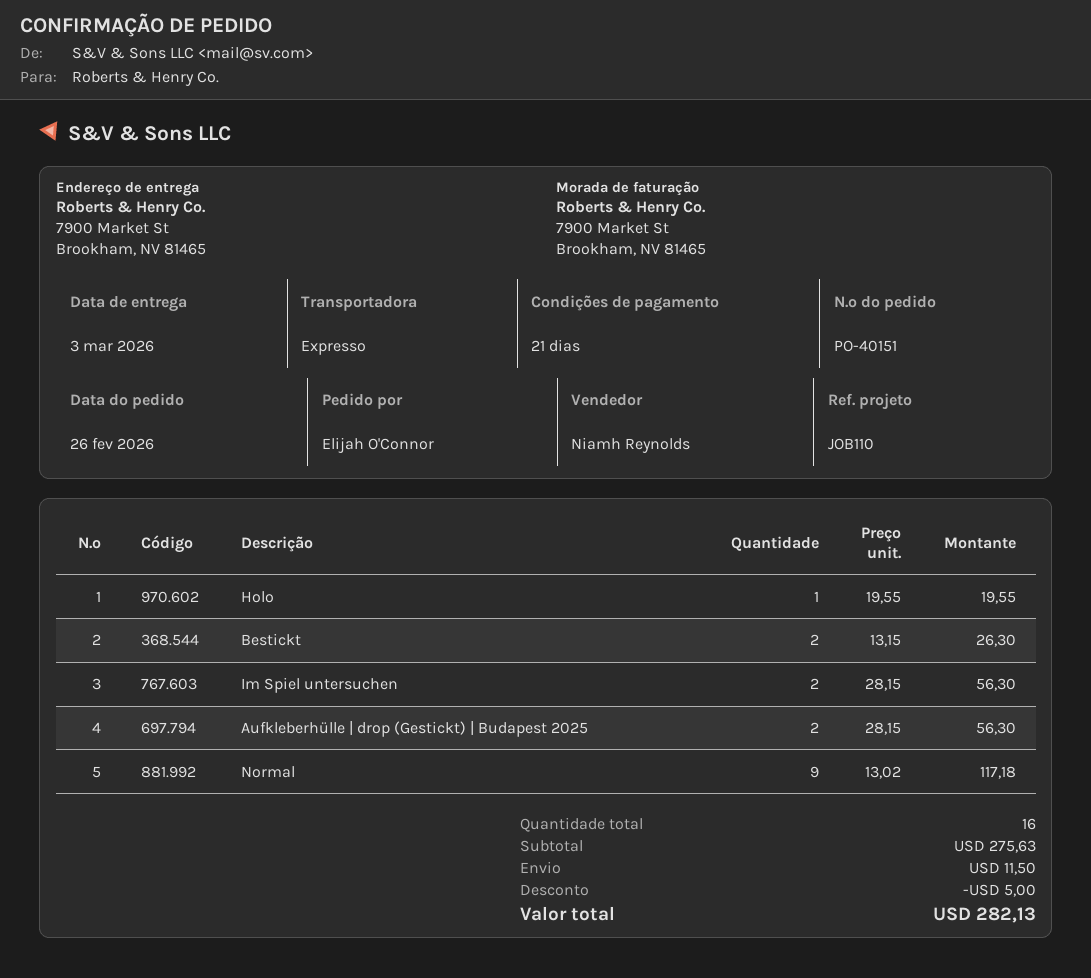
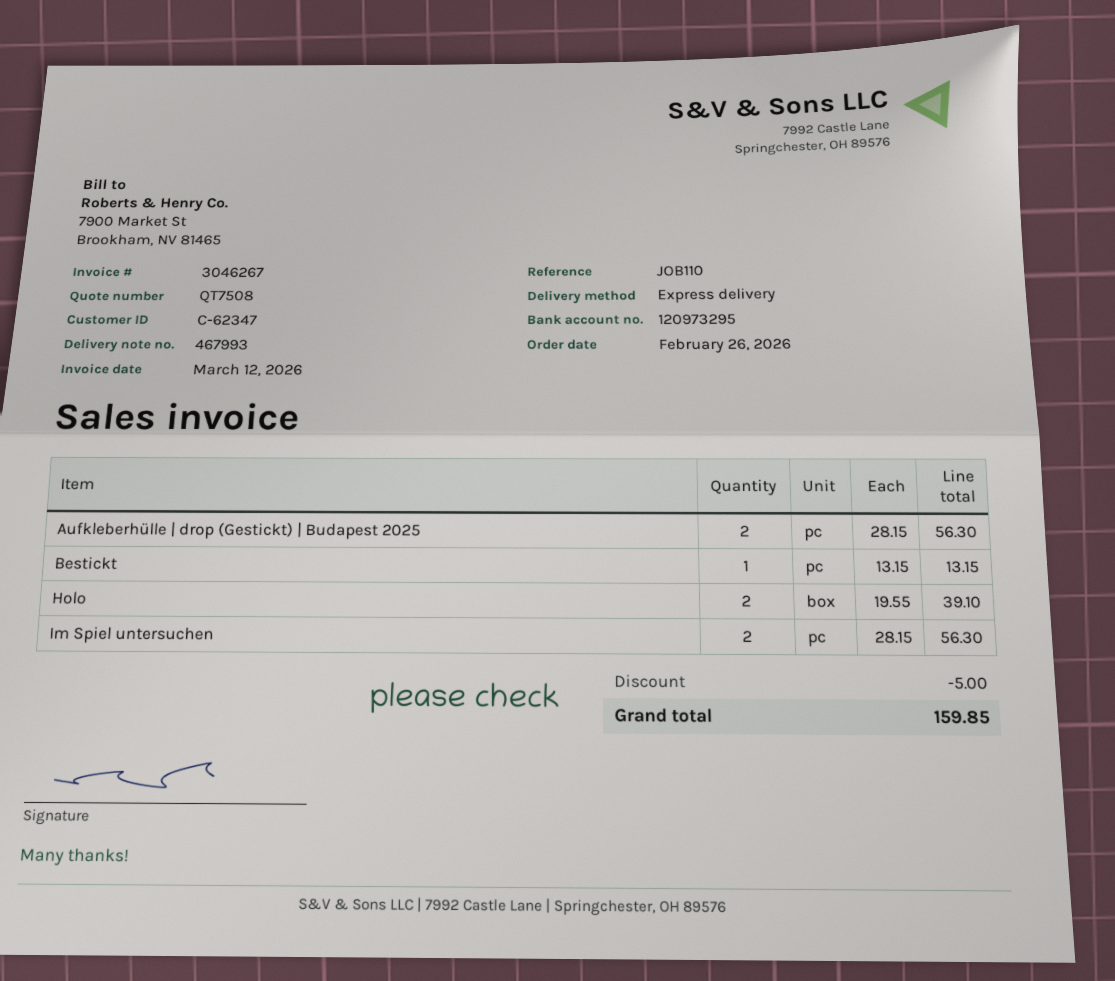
Holo: 1 x 19.55 = 19.55 -> 2 x 19.55 = 39.10
Bestickt: 2 x 13.15 = 26.30 -> 1 x 13.15 = 13.15
Normal: 9 x 13.02 = 117.18 -> none
shipping: 11.50 -> none
total: 282.13 -> 159.85

